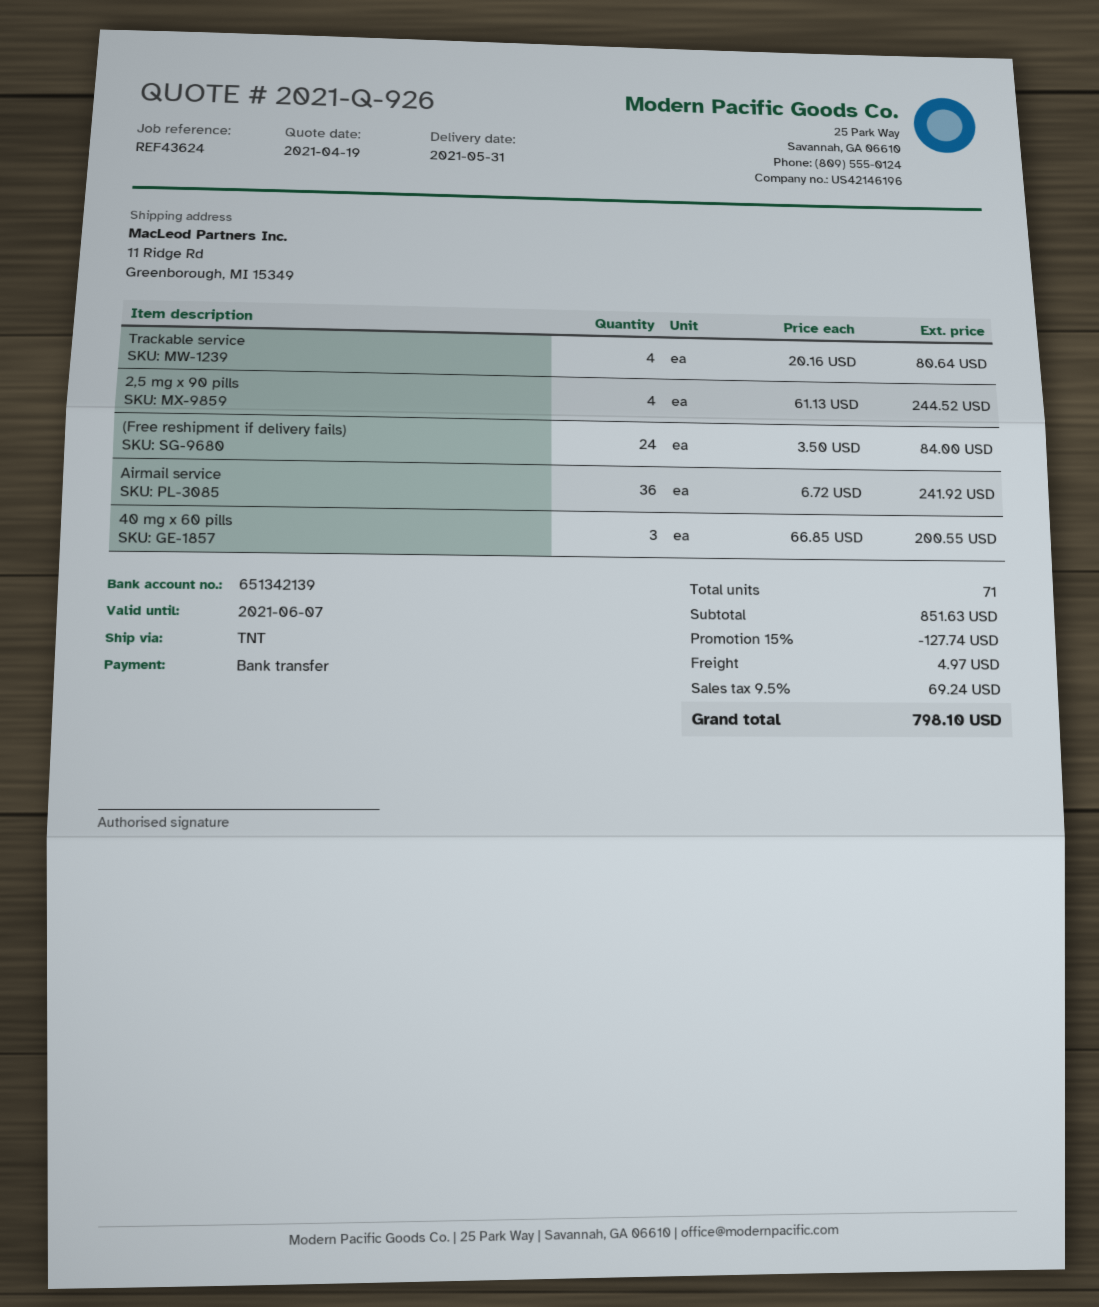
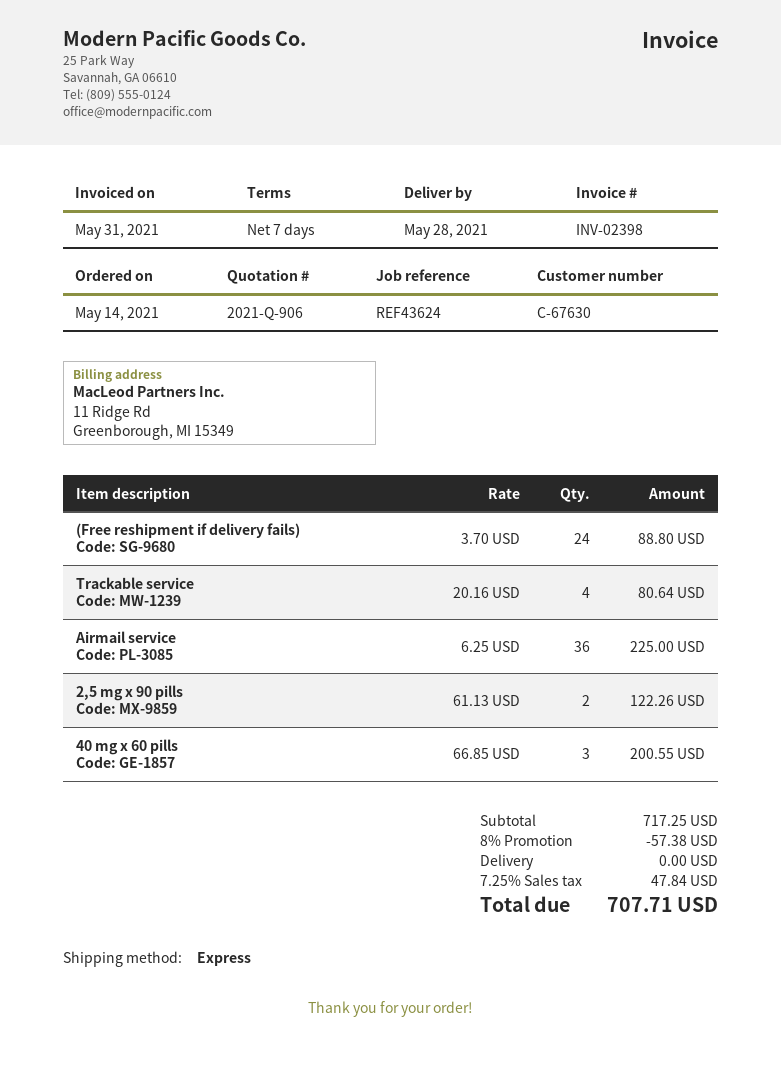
quote number: 2021-Q-926 -> 2021-Q-906
delivery date: 2021-05-31 -> 2021-05-28
shipping method: TNT -> express
2,5 mg x 90 pills: 4 x 61.13 = 244.52 -> 2 x 61.13 = 122.26
(Free reshipment if delivery fails): 24 x 3.50 = 84.00 -> 24 x 3.70 = 88.80
Airmail service: 36 x 6.72 = 241.92 -> 36 x 6.25 = 225.00
subtotal: 851.63 -> 717.25
discount: 15% = 127.74 -> 8% = 57.38
shipping: 4.97 -> 0.00
tax: 9.5% = 69.24 -> 7.25% = 47.84
total: 798.10 -> 707.71

